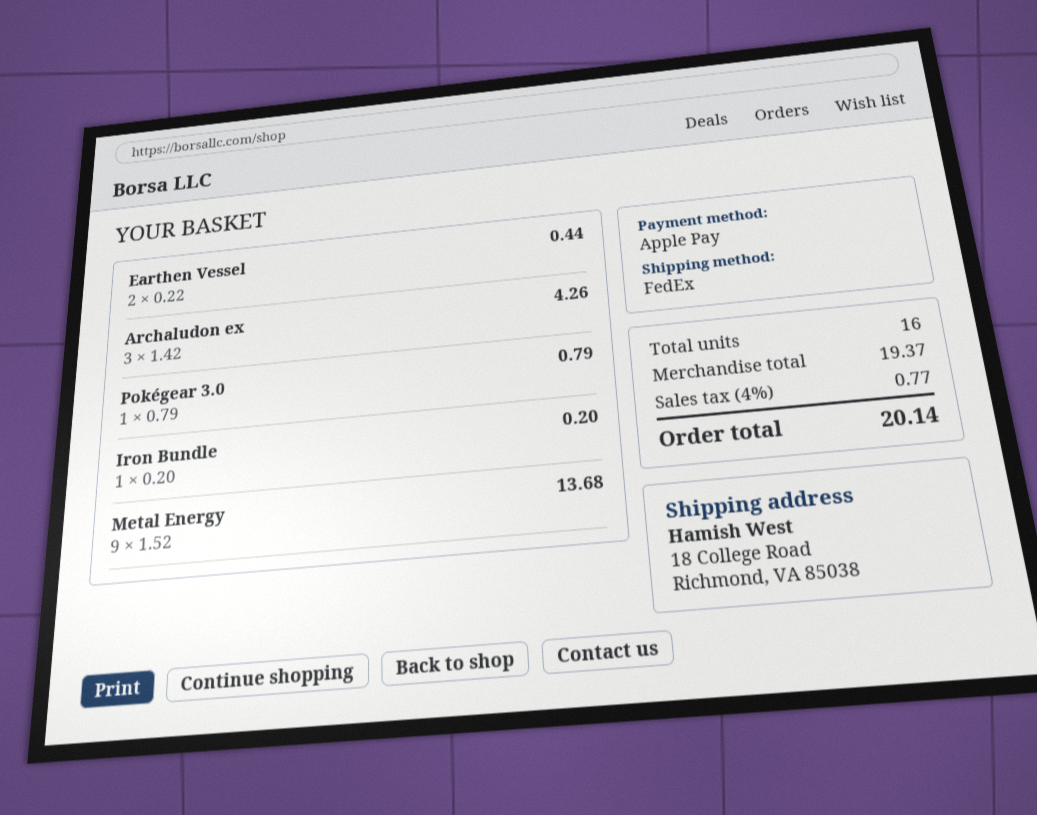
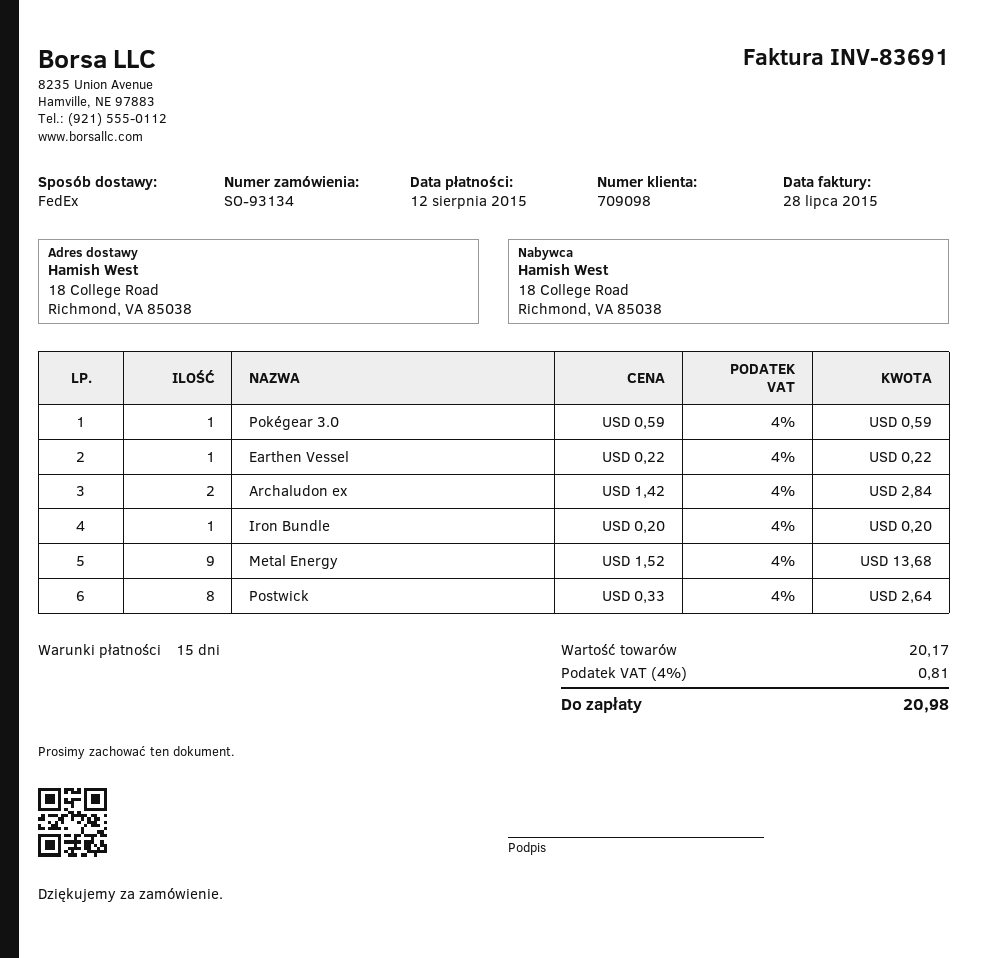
Earthen Vessel: 2 x 0.22 = 0.44 -> 1 x 0.22 = 0.22
Archaludon ex: 3 x 1.42 = 4.26 -> 2 x 1.42 = 2.84
Pokégear 3.0: 1 x 0.79 = 0.79 -> 1 x 0.59 = 0.59
Postwick: none -> 8 x 0.33 = 2.64
subtotal: 19.37 -> 20.17
tax: 4% = 0.77 -> 4% = 0.81
total: 20.14 -> 20.98

